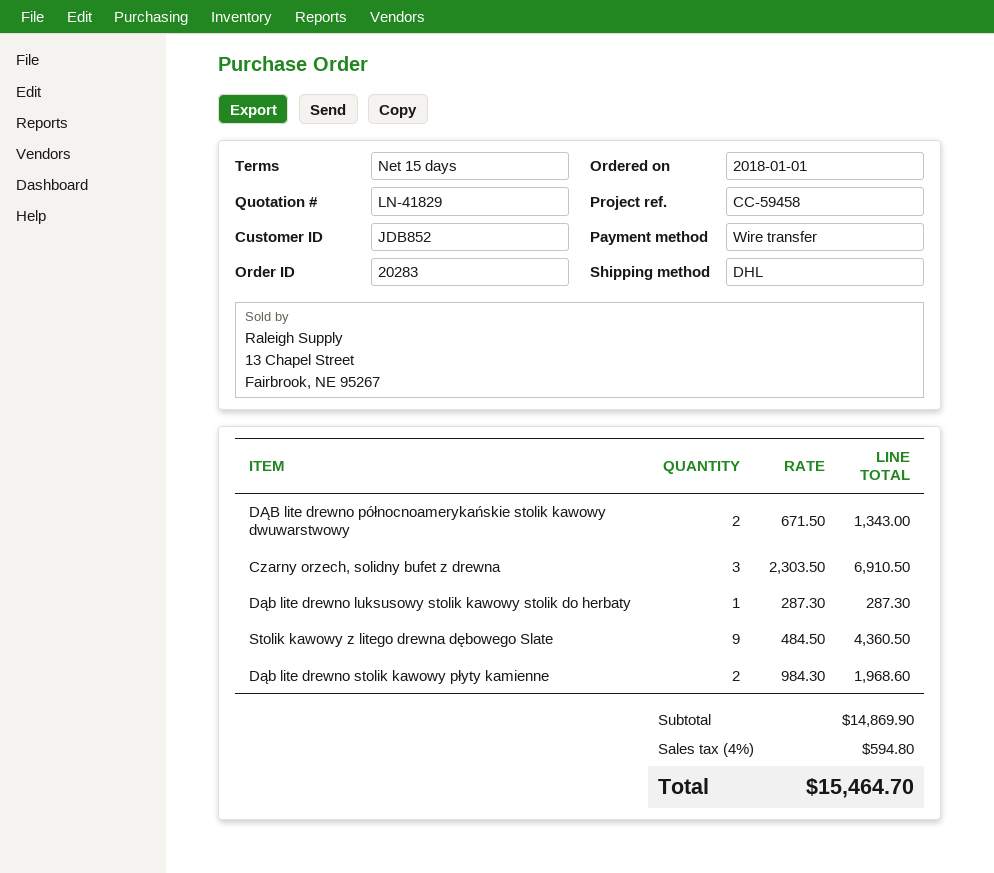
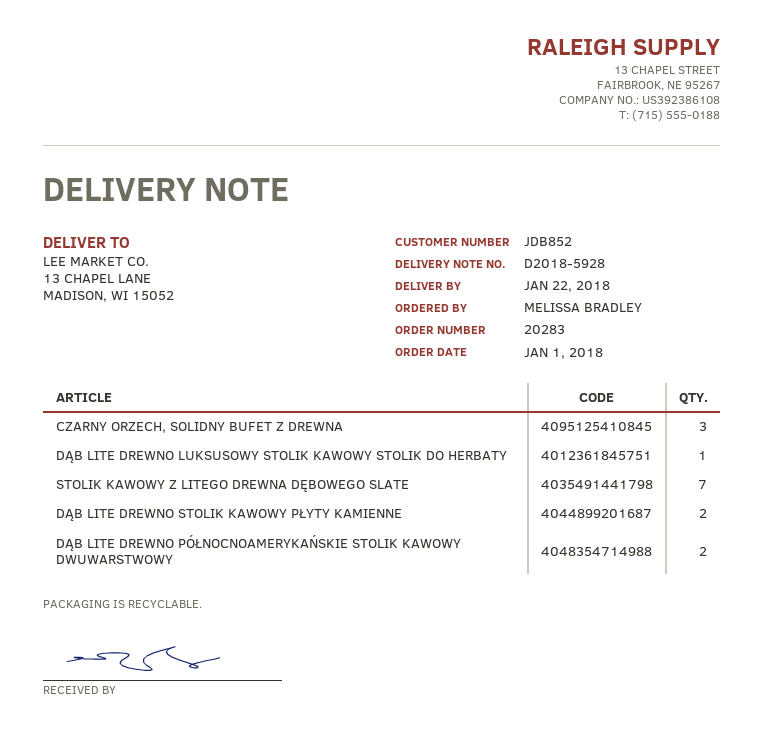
Stolik kawowy z litego drewna dębowego Slate: 9 -> 7

